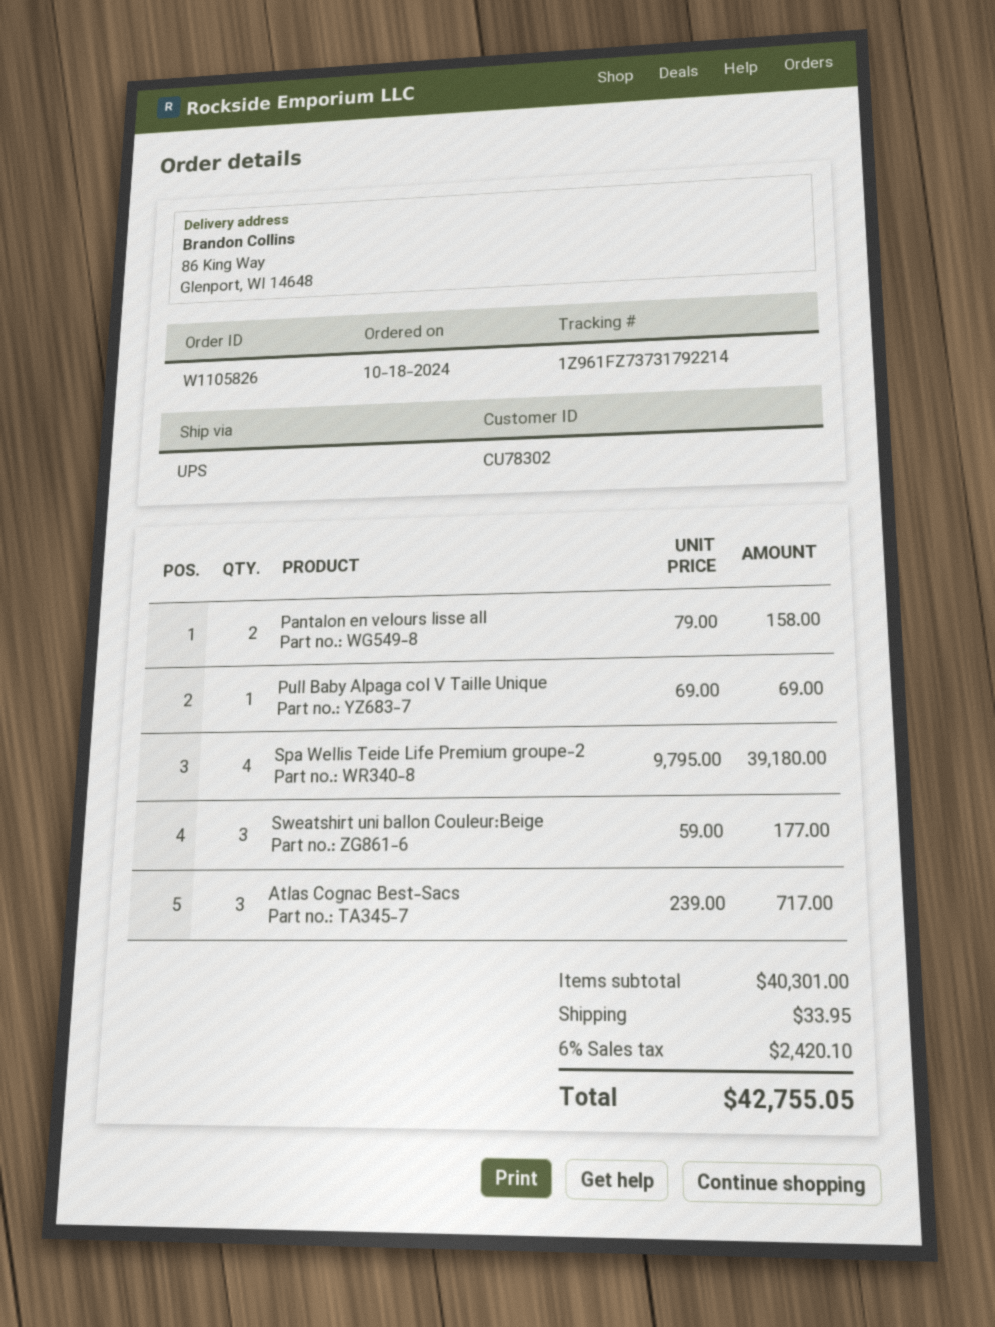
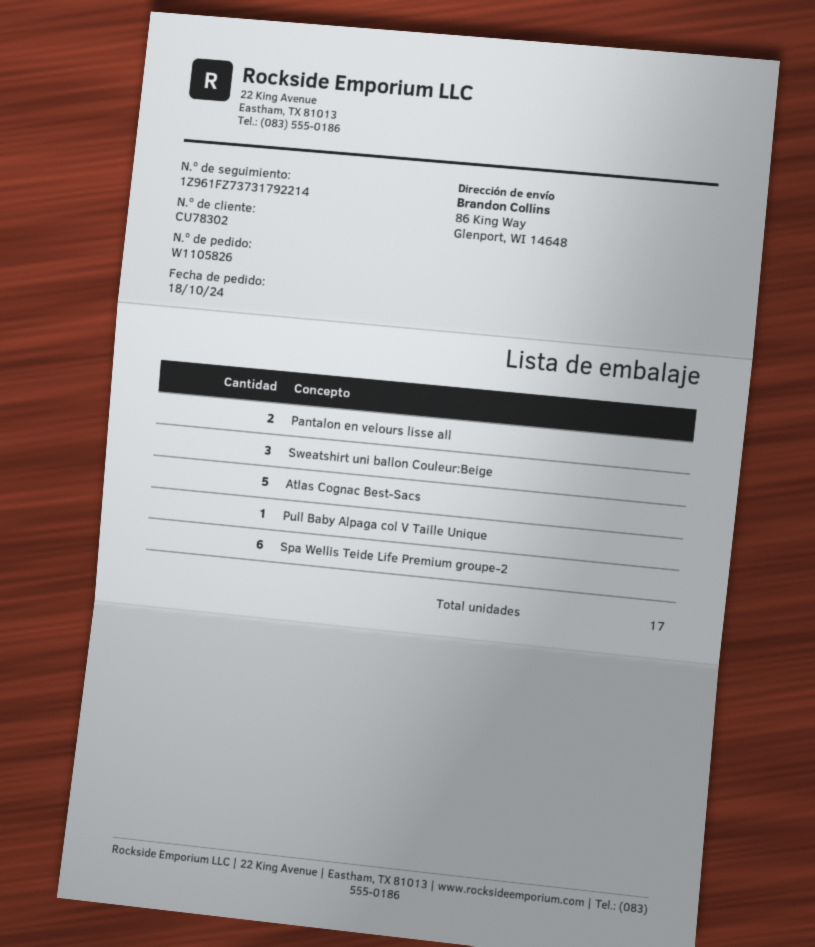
Spa Wellis Teide Life Premium groupe-2: 4 -> 6
Atlas Cognac Best-Sacs: 3 -> 5

